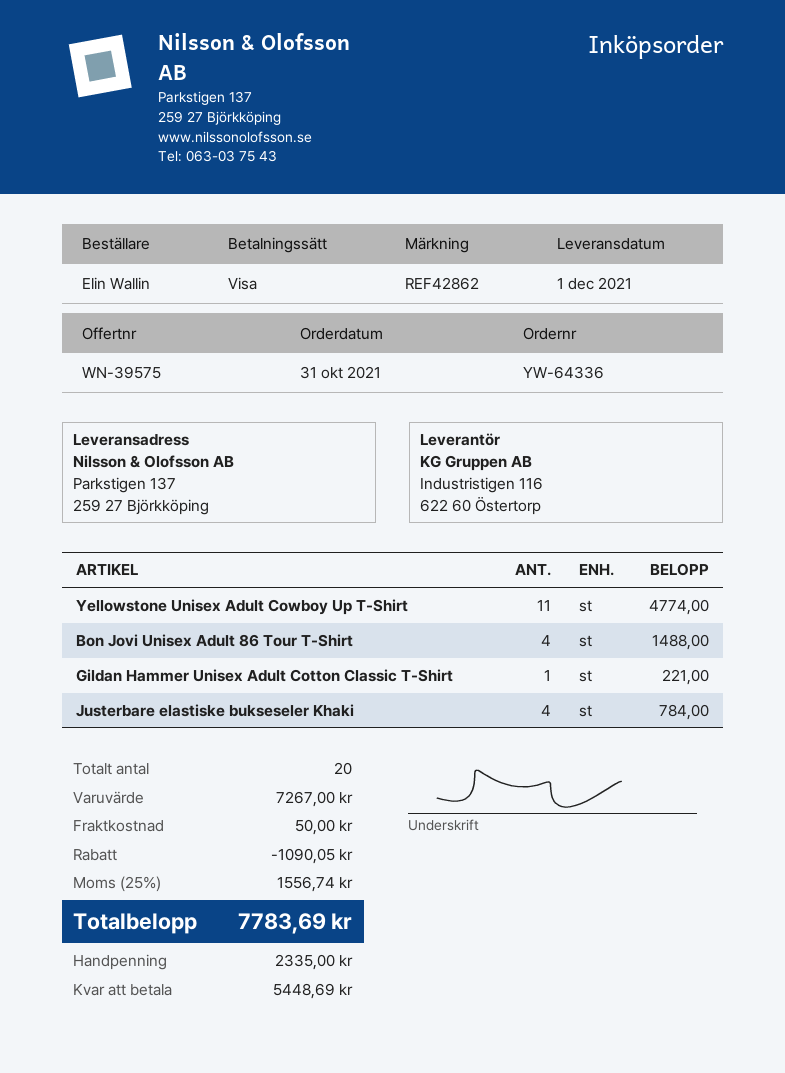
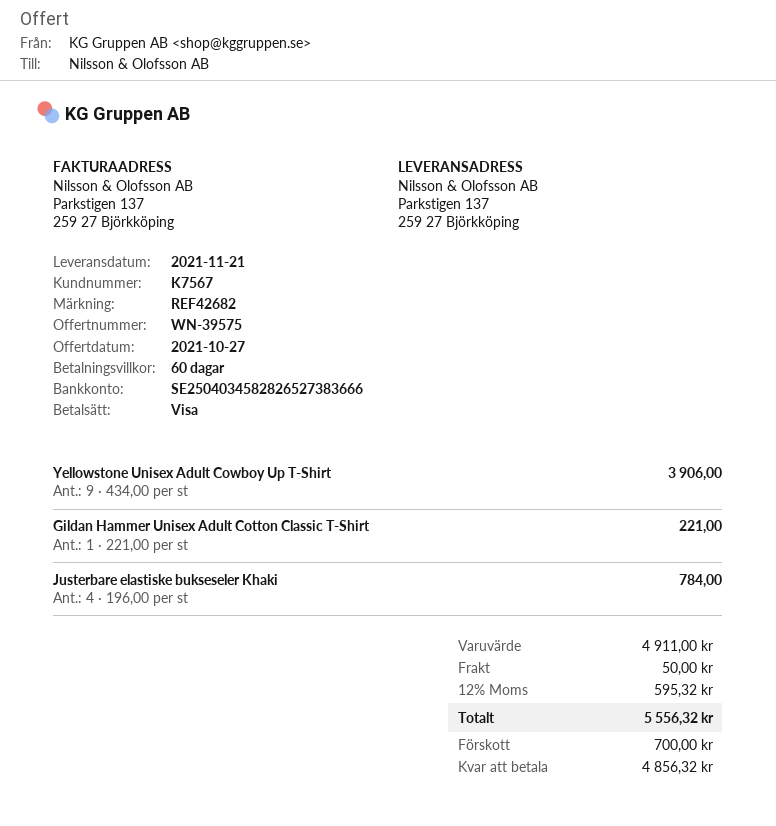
delivery date: 2021-12-01 -> 2021-11-21
reference: REF42862 -> REF42682
Yellowstone Unisex Adult Cowboy Up T-Shirt: 11 for 4774.00 -> 9 for 3906.00
Bon Jovi Unisex Adult 86 Tour T-Shirt: 4 for 1488.00 -> none
subtotal: 7267.00 -> 4911.00
discount: 1090.05 -> none
tax: 25% = 1556.74 -> 12% = 595.32
total: 7783.69 -> 5556.32
deposit: 2335.00 -> 700.00
balance: 5448.69 -> 4856.32

